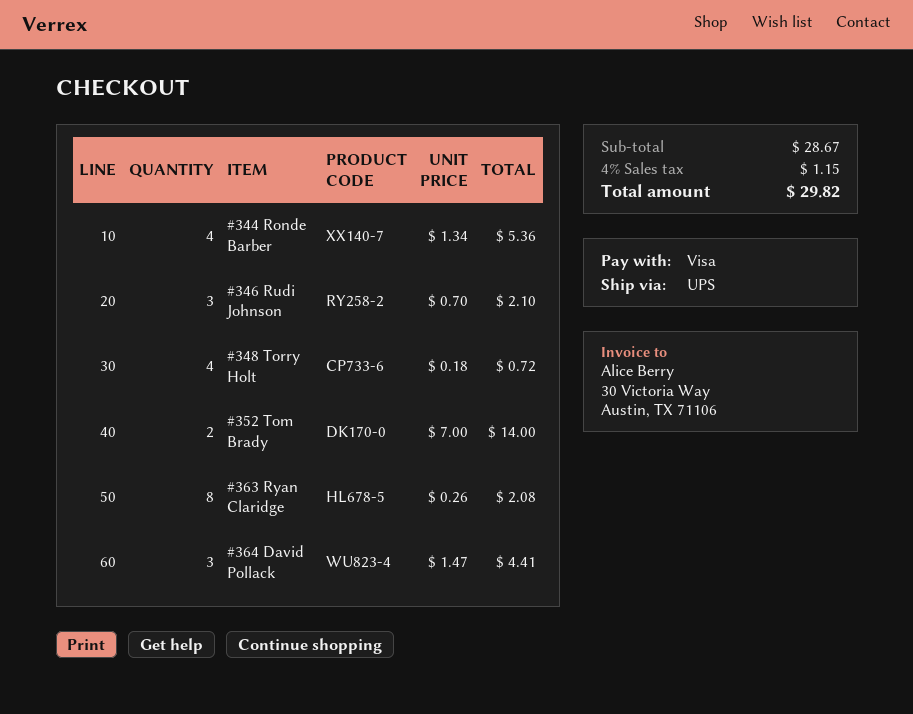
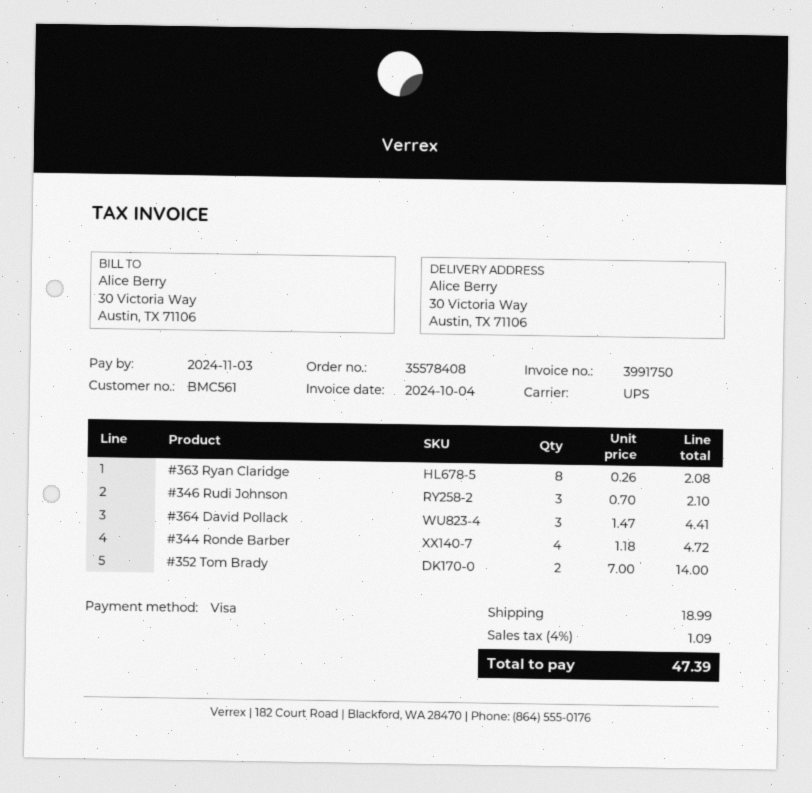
#344 Ronde Barber: 4 x 1.34 = 5.36 -> 4 x 1.18 = 4.72
#348 Torry Holt: 4 x 0.18 = 0.72 -> none
shipping: none -> 18.99
tax: 4% = 1.15 -> 4% = 1.09
total: 29.82 -> 47.39

